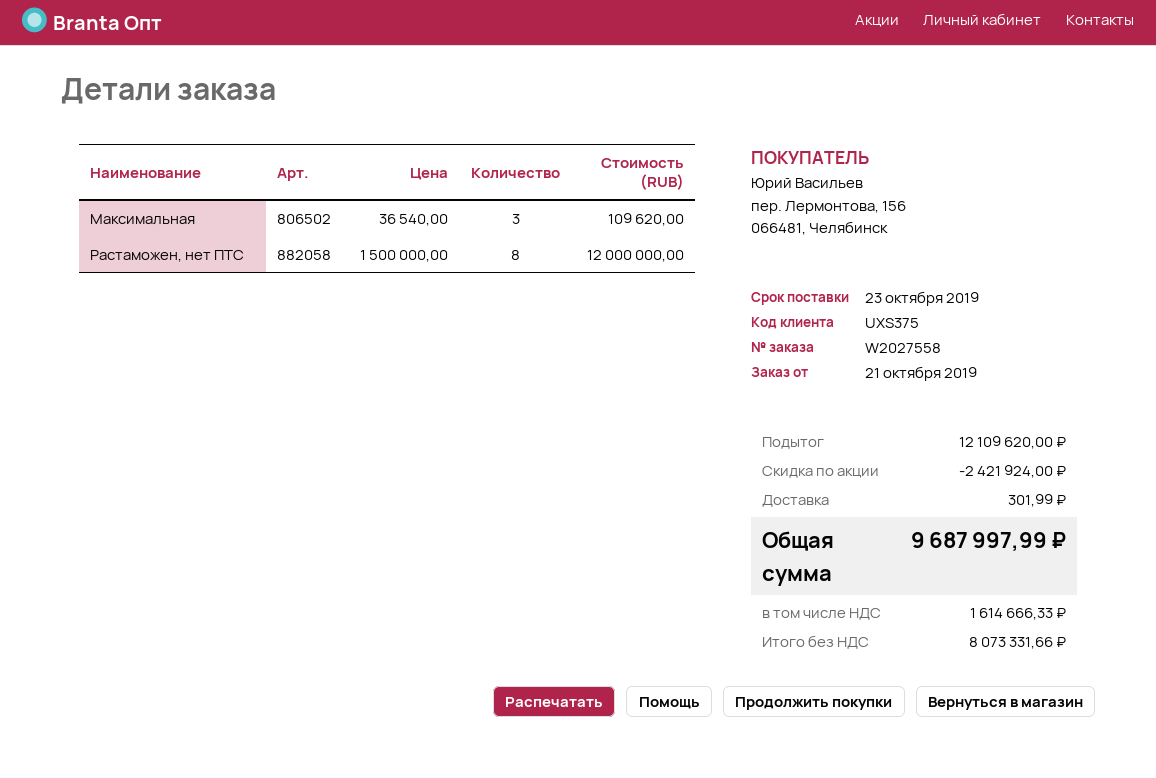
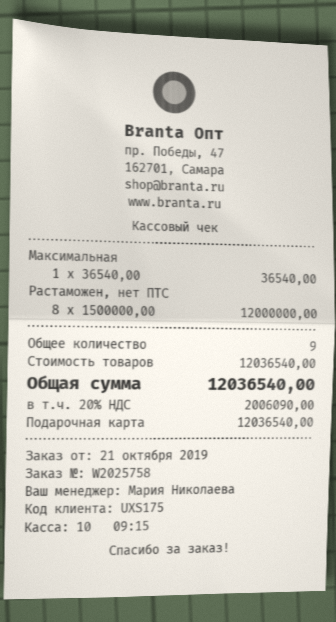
order number: W2027558 -> W2025758
customer number: UXS375 -> UXS175
Максимальная: 3 x 36540.00 = 109620.00 -> 1 x 36540.00 = 36540.00
subtotal: 12109620.00 -> 12036540.00
discount: 2421924.00 -> none
shipping: 301.99 -> none
tax: 1614666.33 -> 2006090.00
total: 9687997.99 -> 12036540.00

